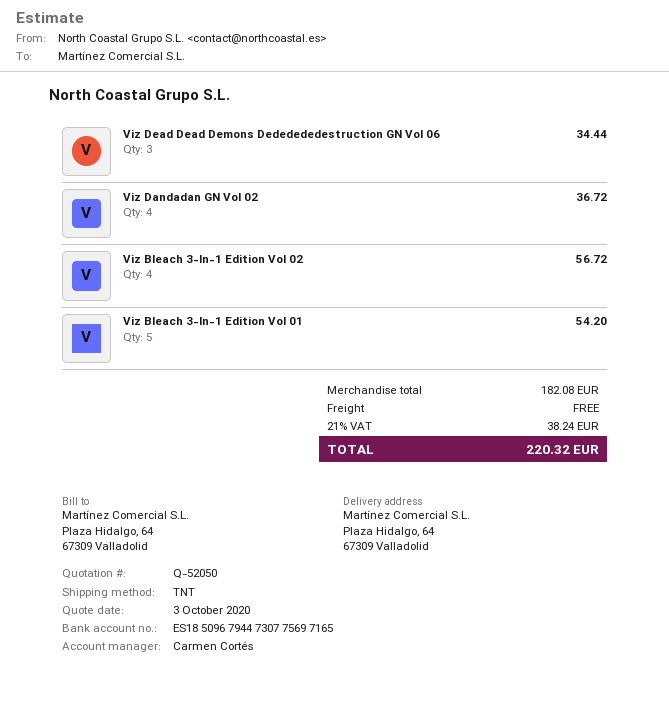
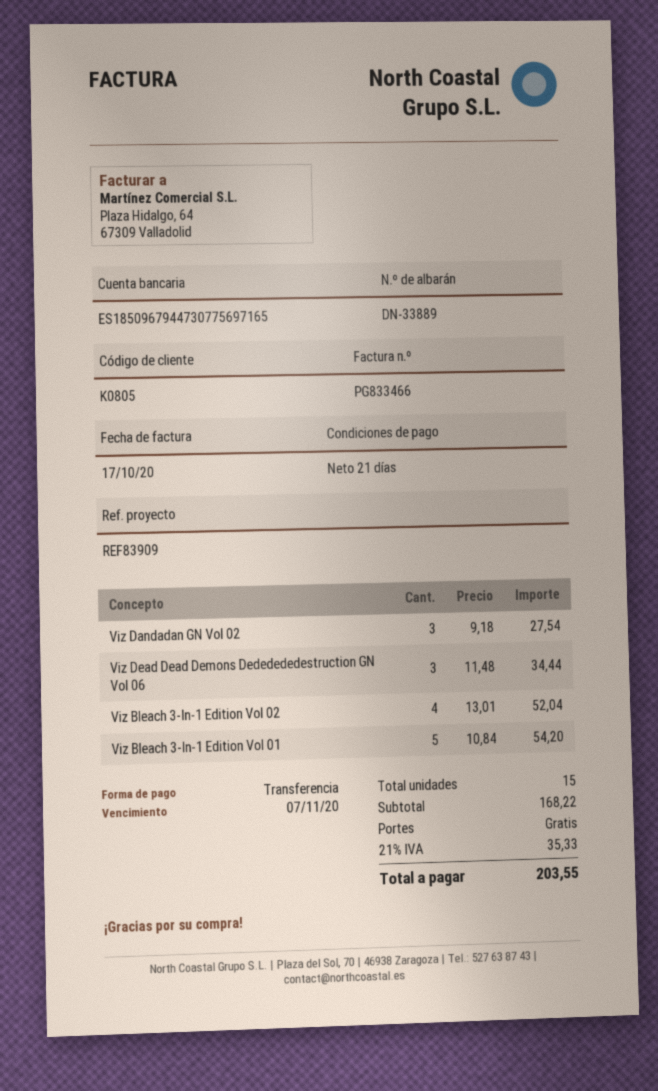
Viz Dandadan GN Vol 02: 4 for 36.72 -> 3 for 27.54
Viz Bleach 3-In-1 Edition Vol 02: 4 for 56.72 -> 4 for 52.04
subtotal: 182.08 -> 168.22
tax: 21% = 38.24 -> 21% = 35.33
total: 220.32 -> 203.55

